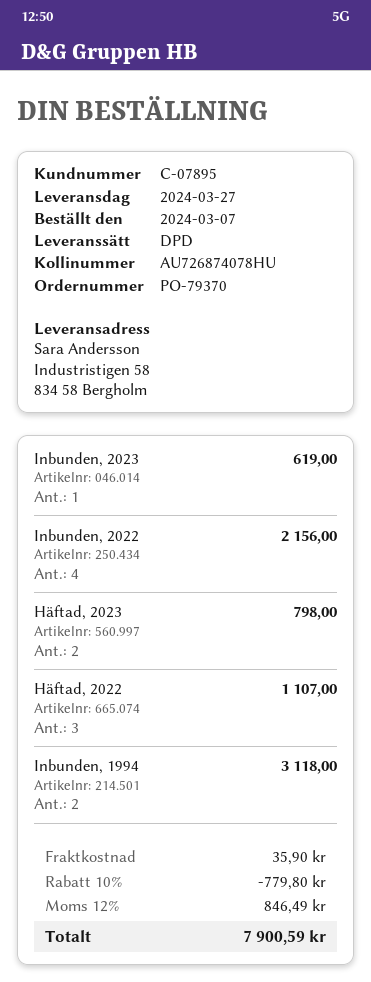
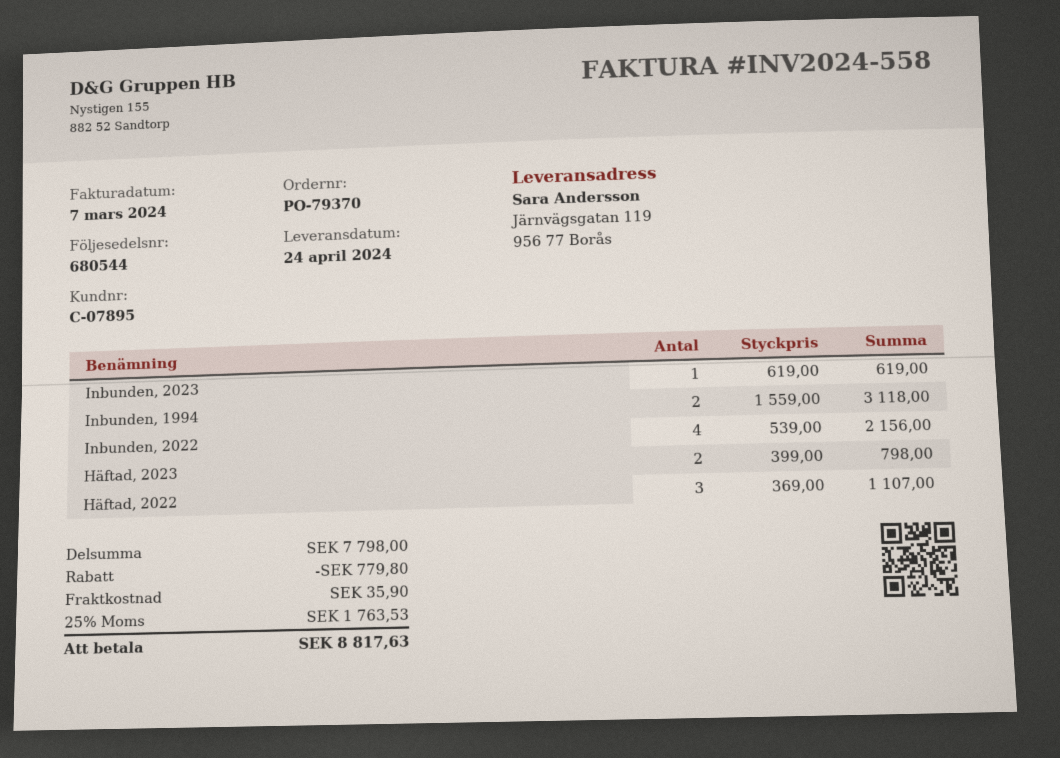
delivery date: 2024-03-27 -> 2024-04-24
ship to: Industristigen 58, 834 58 Bergholm -> Järnvägsgatan 119, 956 77 Borås
tax: 12% = 846.49 -> 25% = 1763.53
total: 7900.59 -> 8817.63

